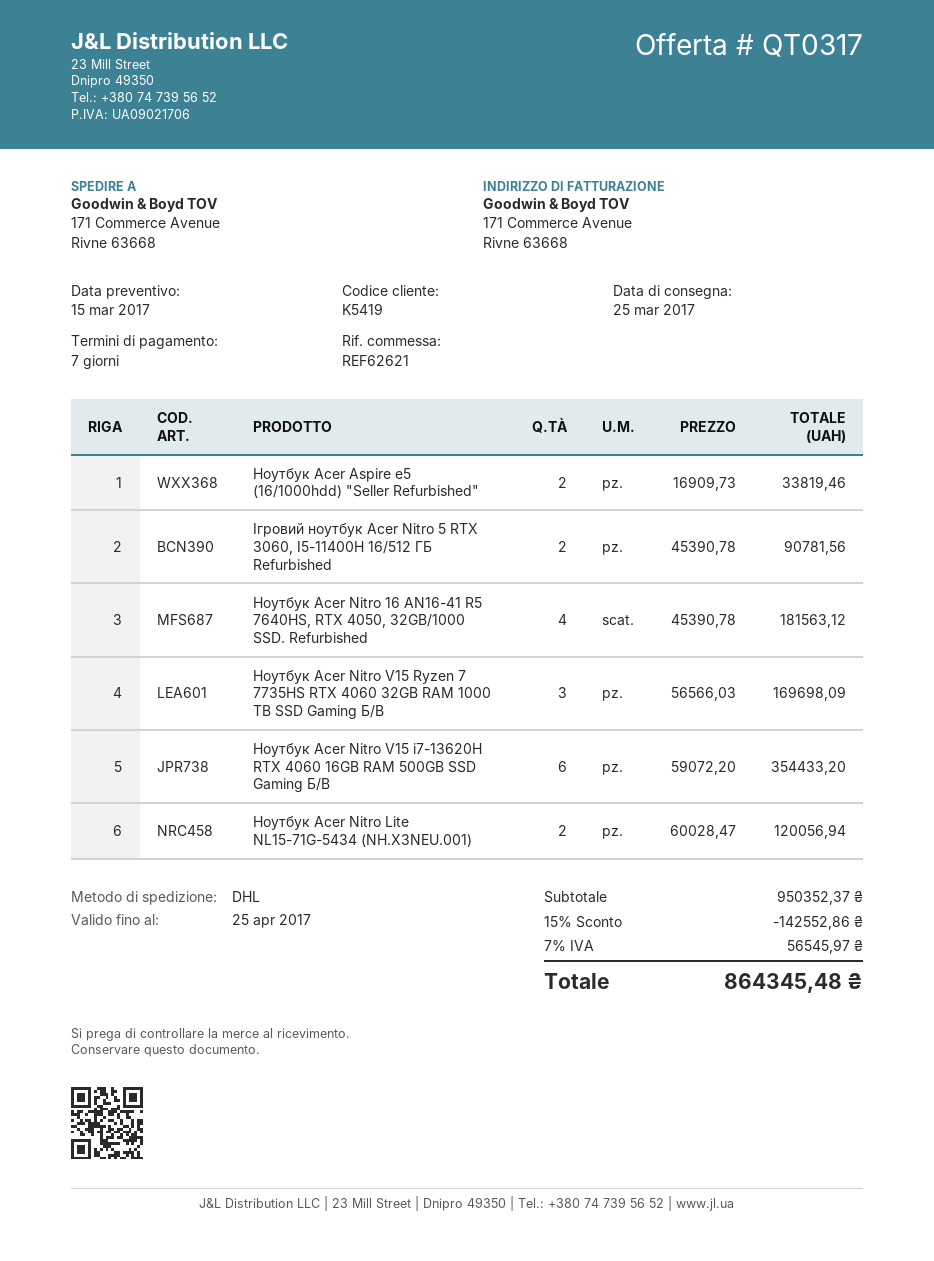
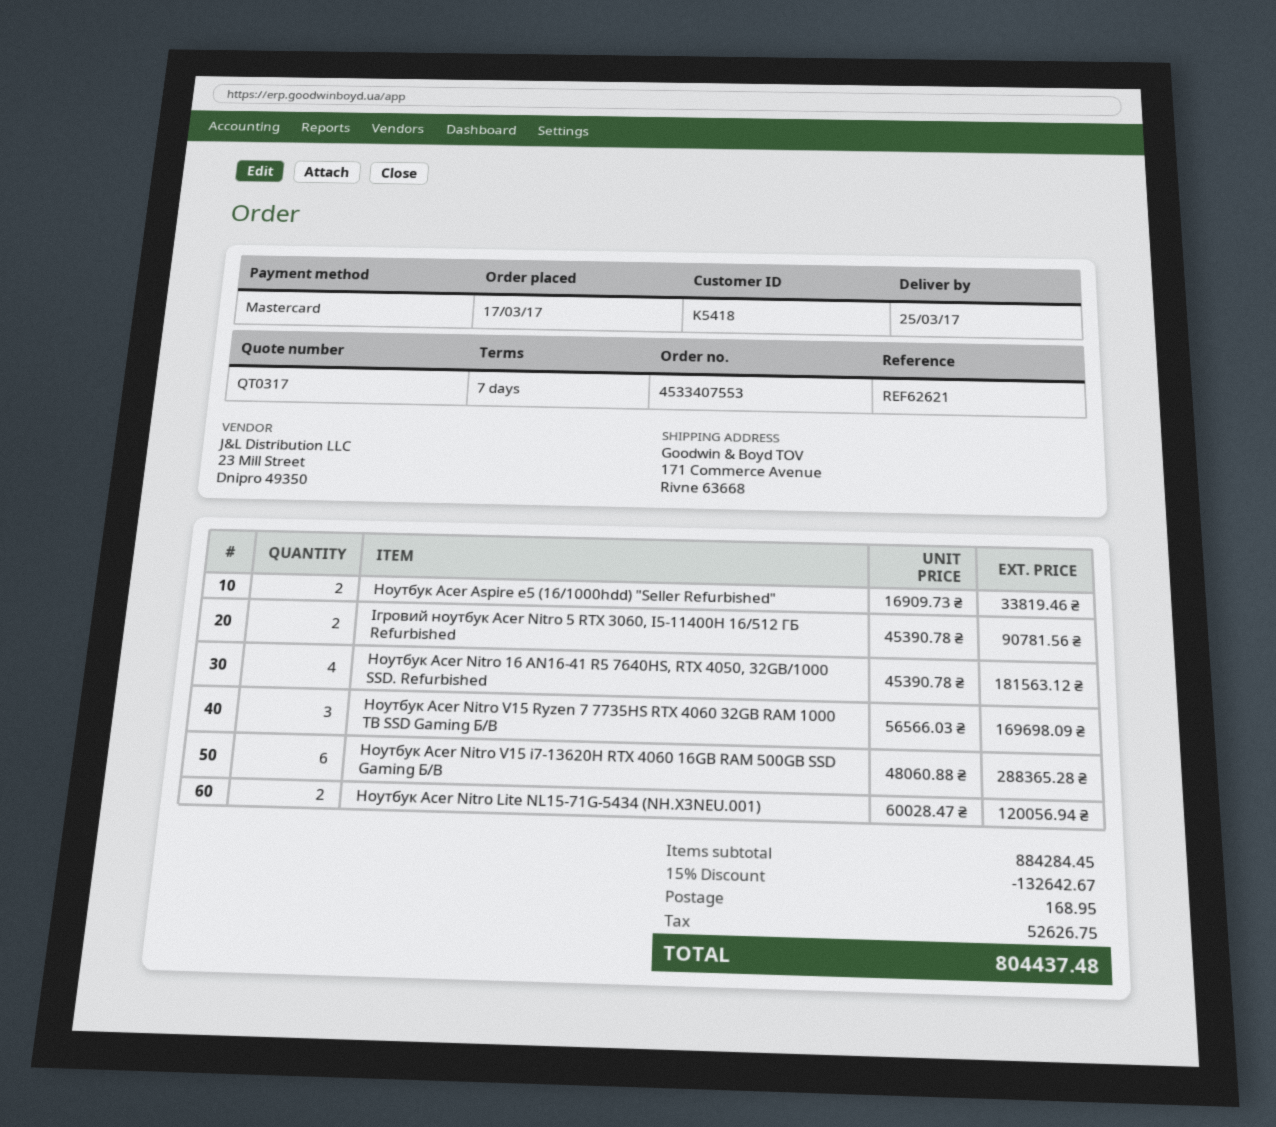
customer number: K5419 -> K5418
Ноутбук Acer Nitro V15 i7-13620H RTX 4060 16GB RAM 500GB SSD Gaming Б/В: 6 x 59072.20 = 354433.20 -> 6 x 48060.88 = 288365.28
subtotal: 950352.37 -> 884284.45
discount: 15% = 142552.86 -> 15% = 132642.67
shipping: none -> 168.95
tax: 56545.97 -> 52626.75
total: 864345.48 -> 804437.48

